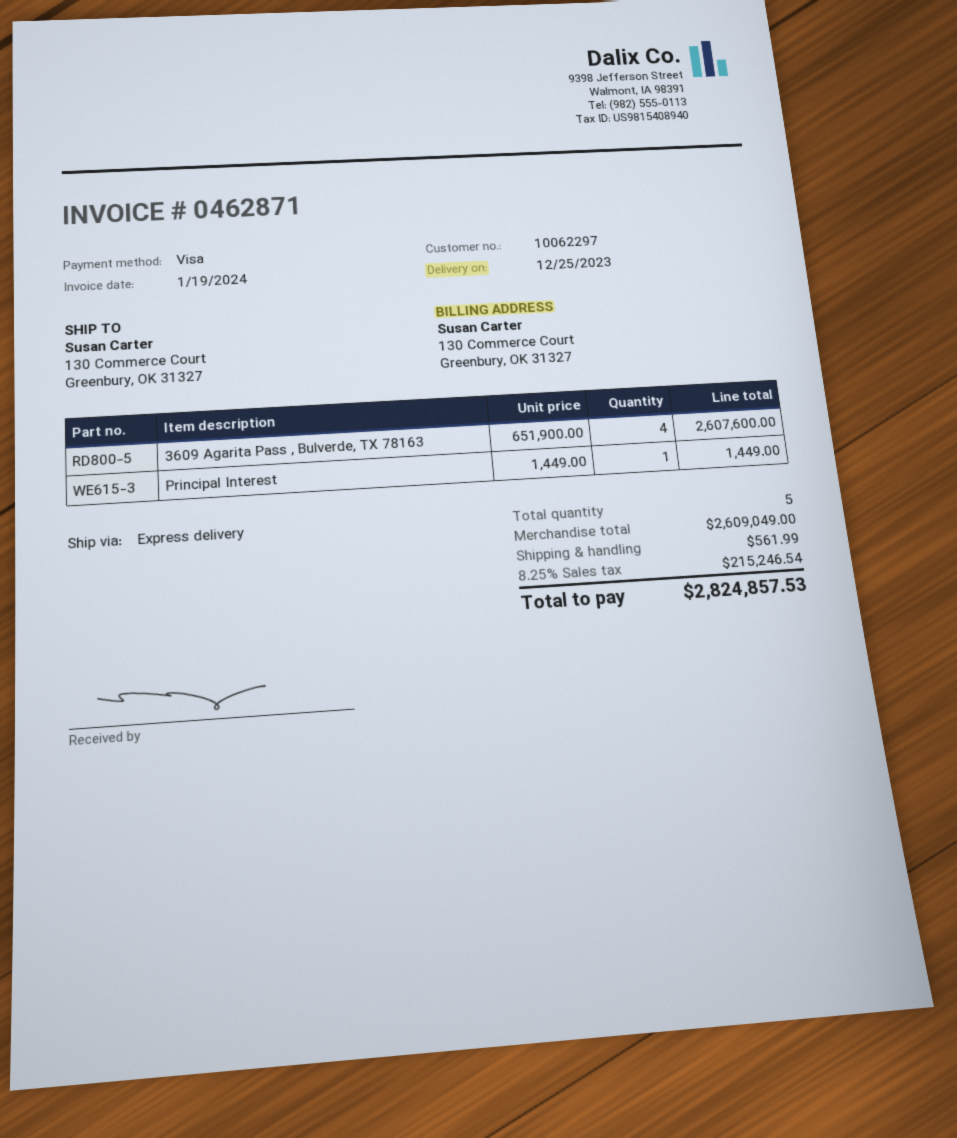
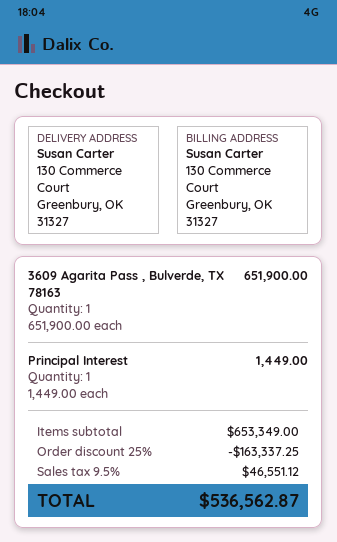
3609 Agarita Pass , Bulverde, TX 78163: 4 x 651900.00 = 2607600.00 -> 1 x 651900.00 = 651900.00
subtotal: 2609049.00 -> 653349.00
discount: none -> 25% = 163337.25
shipping: 561.99 -> none
tax: 8.25% = 215246.54 -> 9.5% = 46551.12
total: 2824857.53 -> 536562.87

